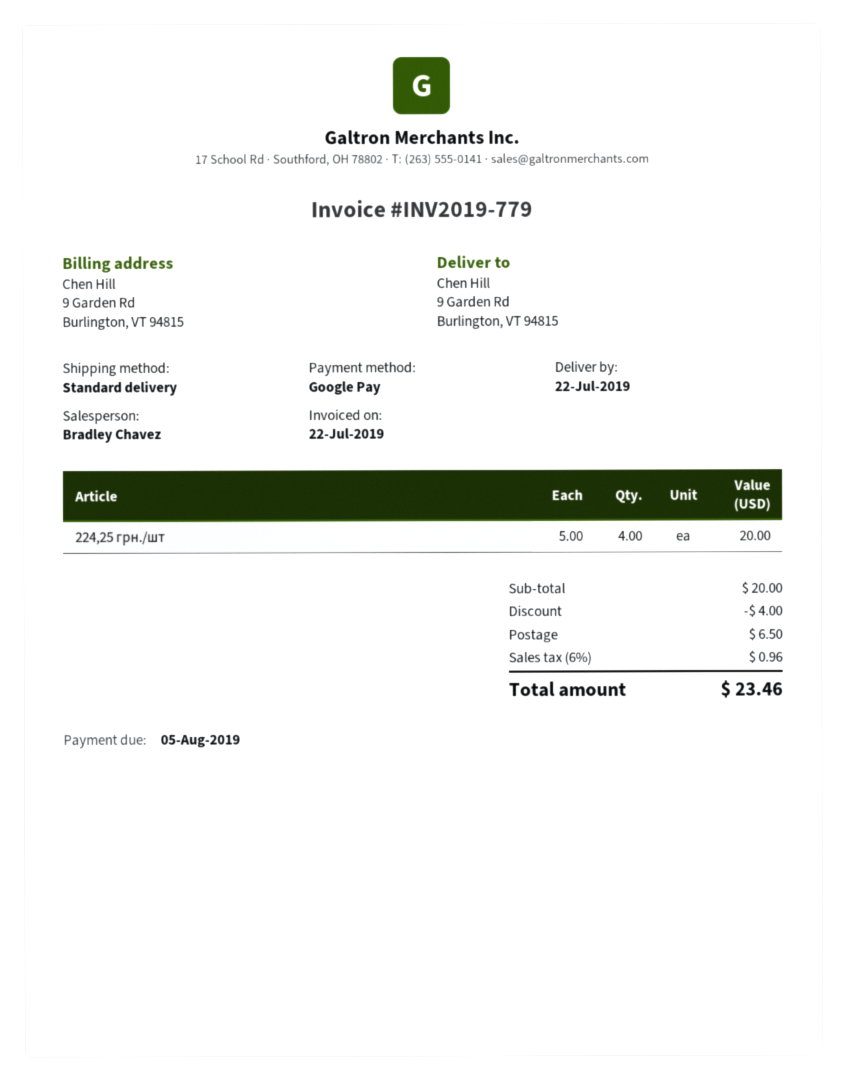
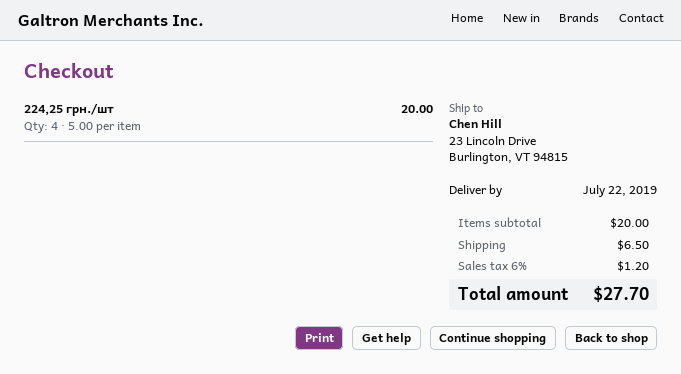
ship to: 9 Garden Rd, Burlington, VT 94815 -> 23 Lincoln Drive, Burlington, VT 94815
discount: 4.00 -> none
tax: 6% = 0.96 -> 6% = 1.20
total: 23.46 -> 27.70

